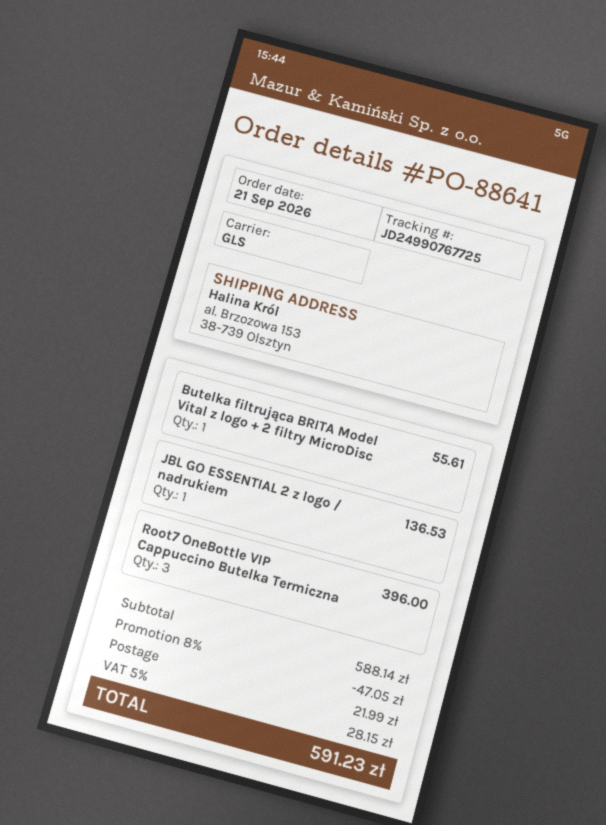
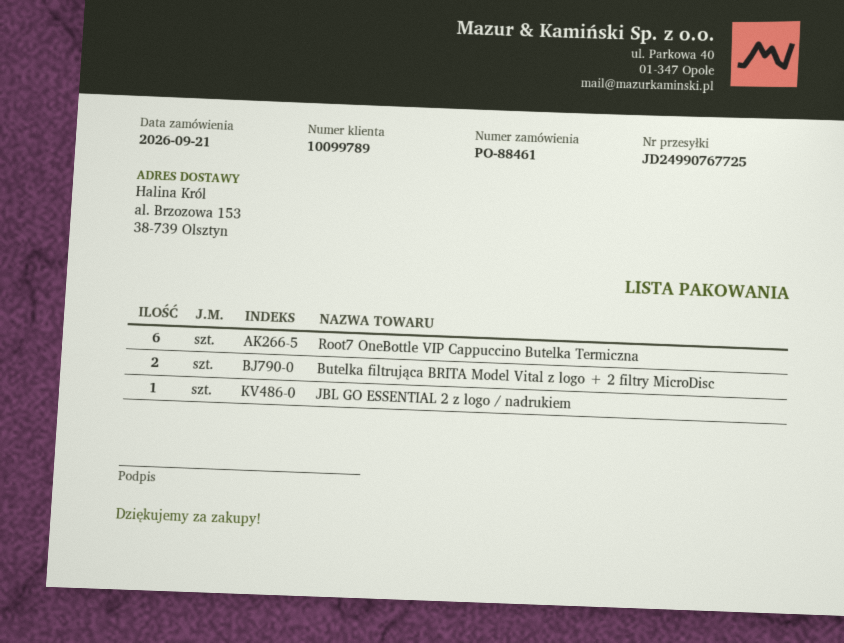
order number: PO-88641 -> PO-88461
Butelka filtrująca BRITA Model Vital z logo + 2 filtry MicroDisc: 1 -> 2
Root7 OneBottle VIP Cappuccino Butelka Termiczna: 3 -> 6

